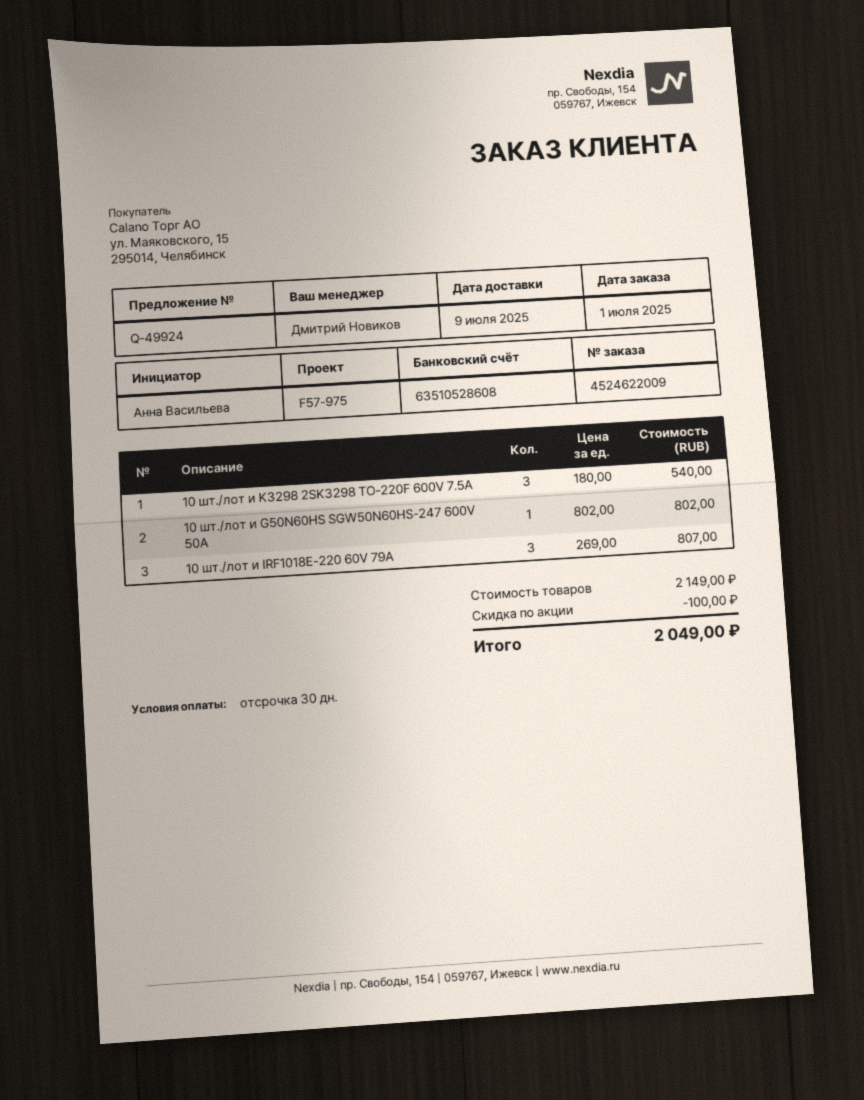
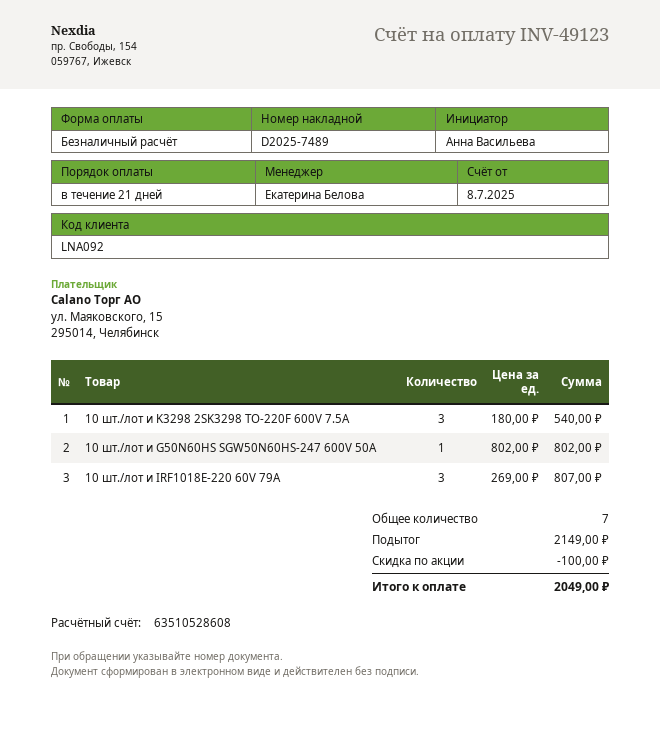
payment terms: 30 days -> 21 days
sales rep: Дмитрий Новиков -> Екатерина Белова

